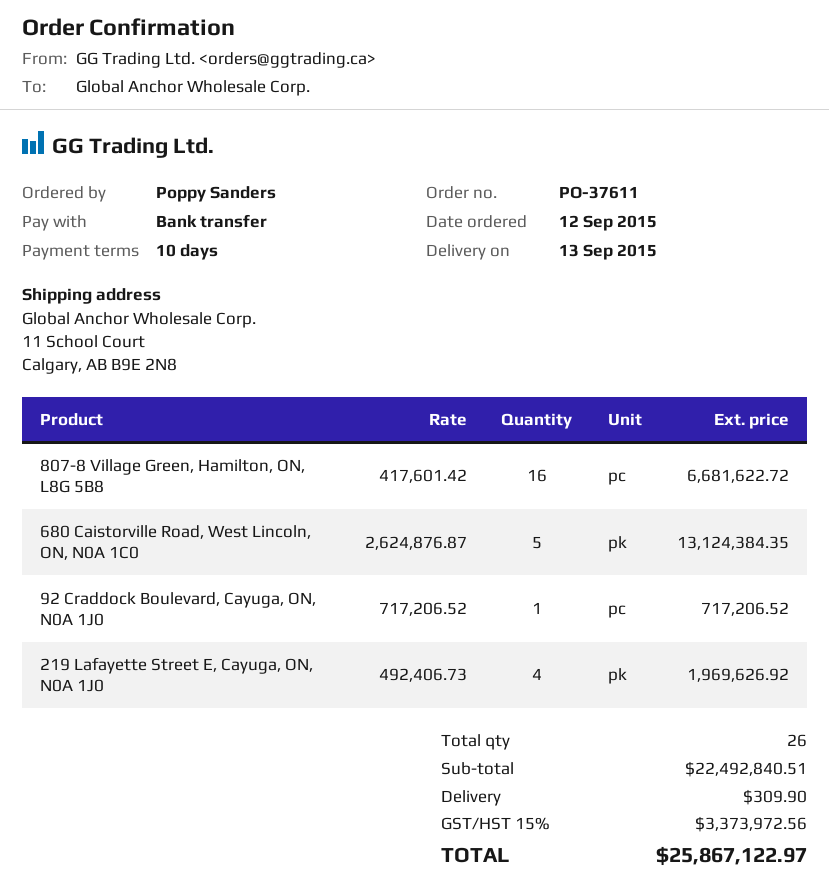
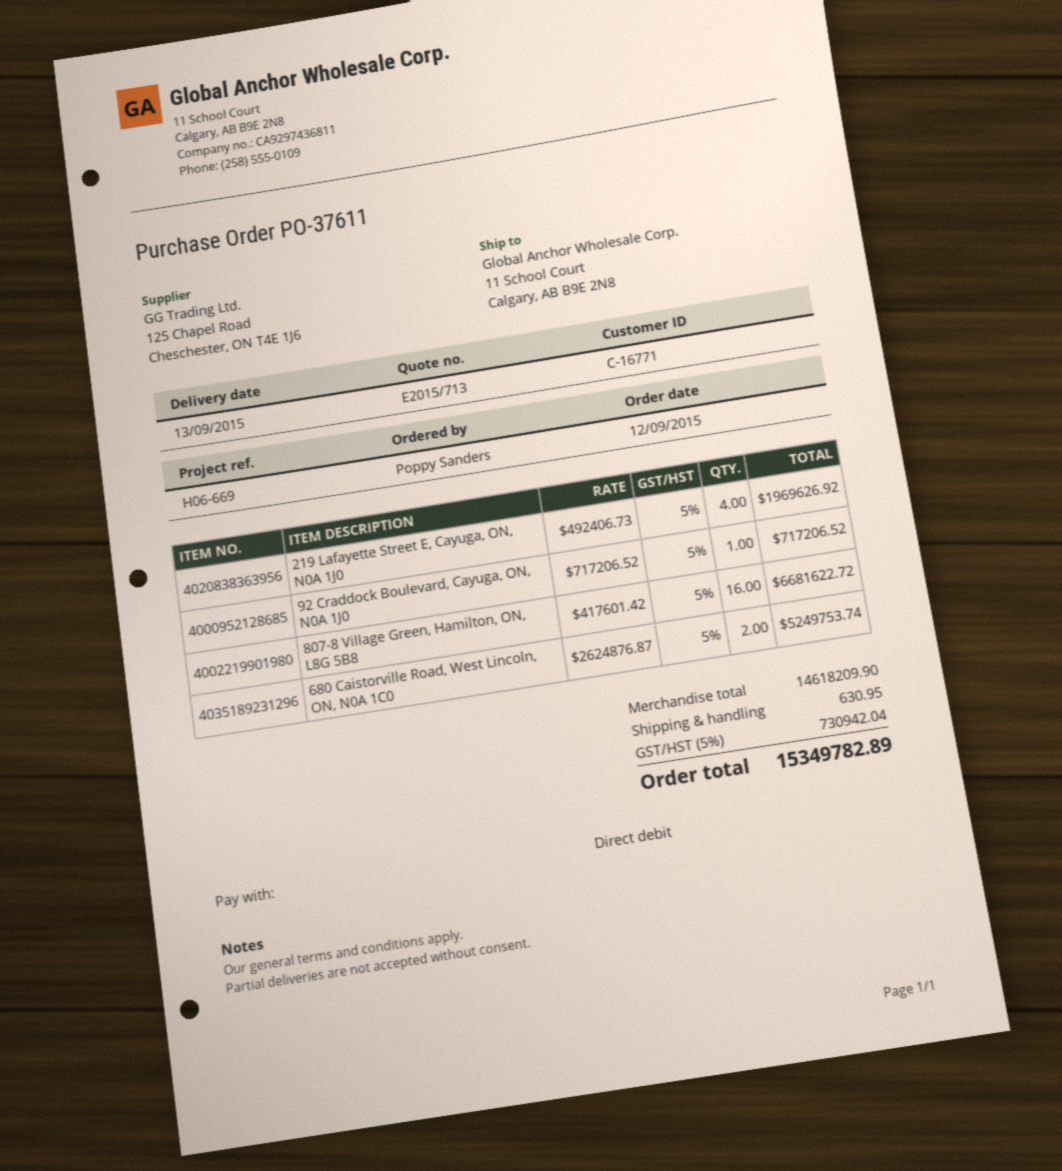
payment method: bank transfer -> direct debit
680 Caistorville Road, West Lincoln, ON, N0A 1C0: 5 x 2624876.87 = 13124384.35 -> 2 x 2624876.87 = 5249753.74
subtotal: 22492840.51 -> 14618209.90
shipping: 309.90 -> 630.95
tax: 15% = 3373972.56 -> 5% = 730942.04
total: 25867122.97 -> 15349782.89

